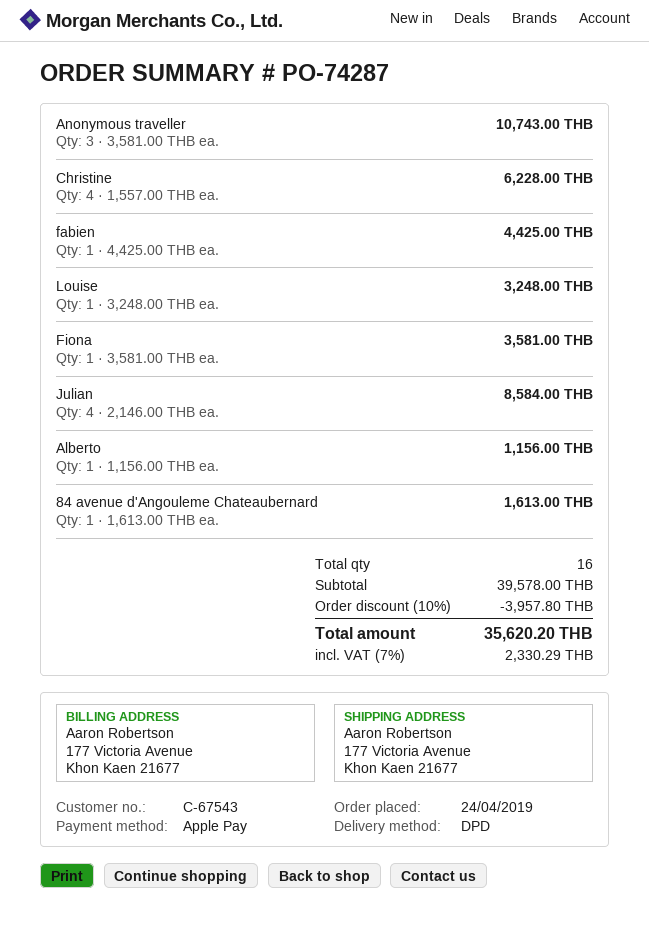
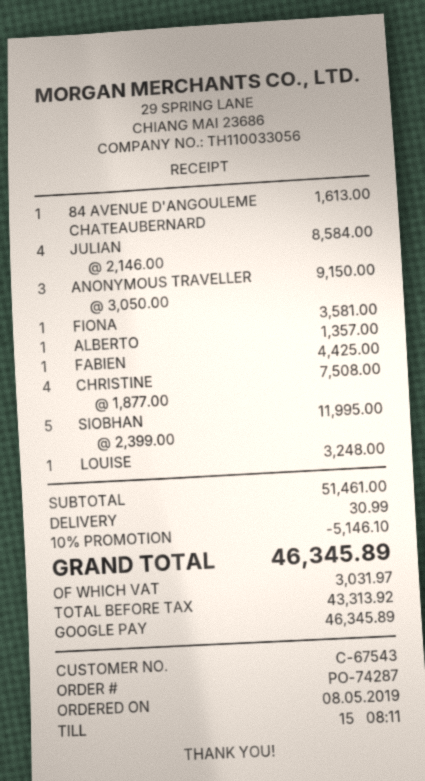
order date: 2019-04-24 -> 2019-05-08
payment method: Apple Pay -> Google Pay
Anonymous traveller: 3 x 3581.00 = 10743.00 -> 3 x 3050.00 = 9150.00
Christine: 4 x 1557.00 = 6228.00 -> 4 x 1877.00 = 7508.00
Alberto: 1 x 1156.00 = 1156.00 -> 1 x 1357.00 = 1357.00
SIOBHAN: none -> 5 x 2399.00 = 11995.00
subtotal: 39578.00 -> 51461.00
discount: 10% = 3957.80 -> 10% = 5146.10
shipping: none -> 30.99
tax: 2330.29 -> 3031.97
total: 35620.20 -> 46345.89

